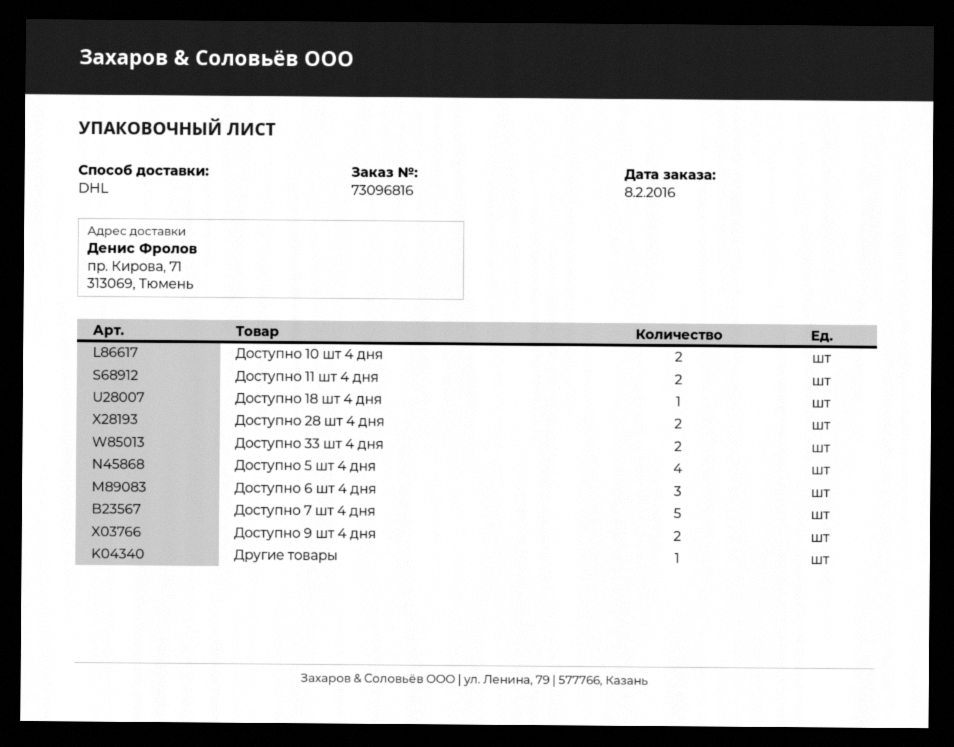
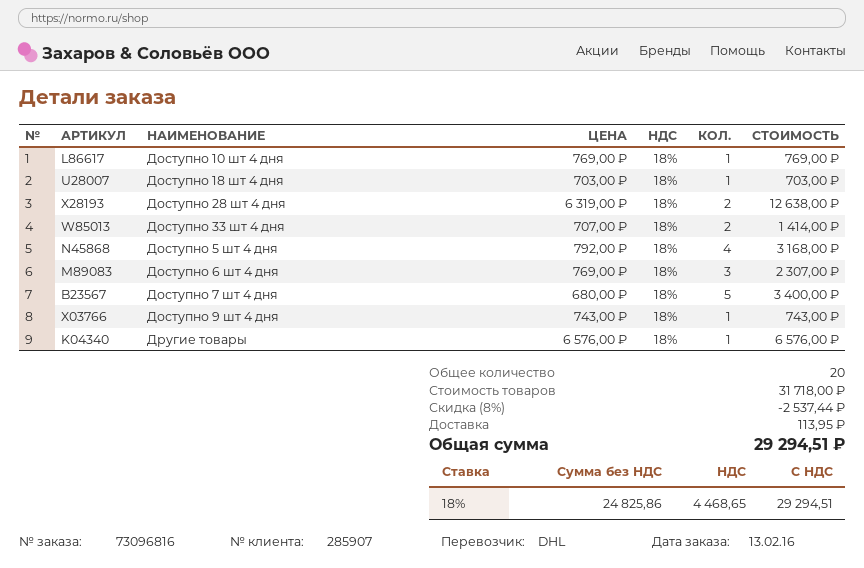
order date: 2016-02-08 -> 2016-02-13
Доступно 10 шт 4 дня: 2 -> 1
Доступно 11 шт 4 дня: 2 -> none
Доступно 9 шт 4 дня: 2 -> 1

